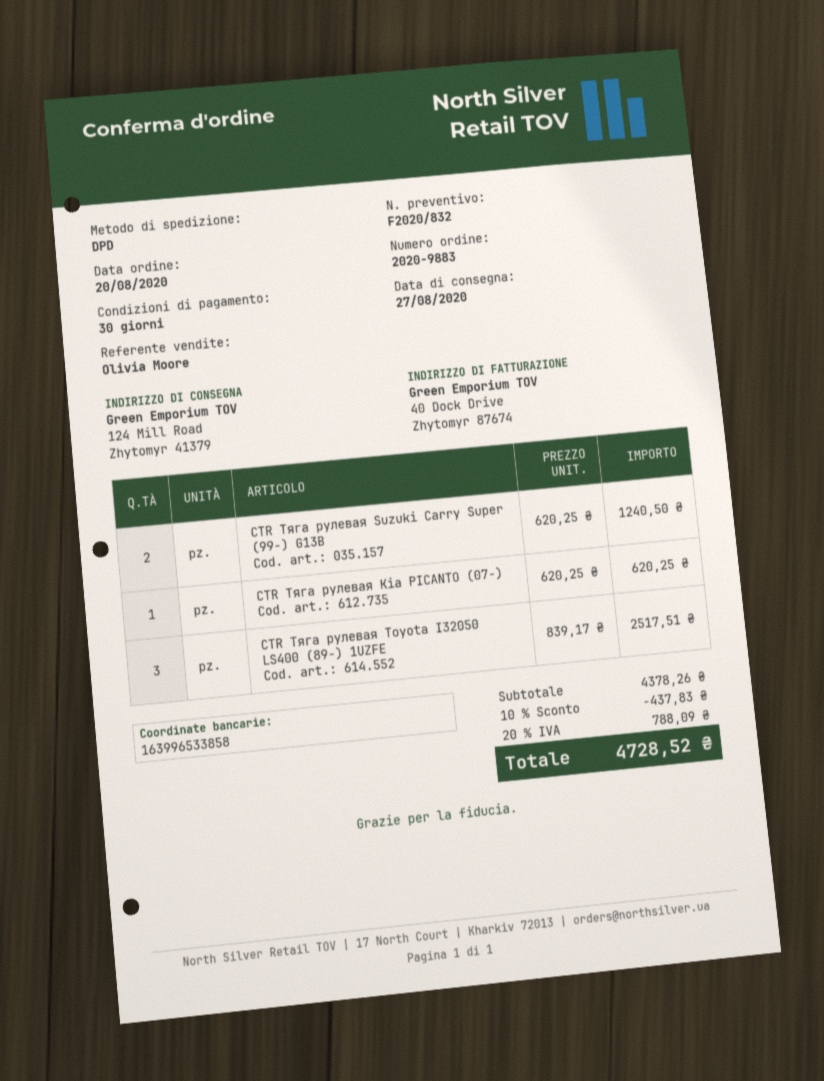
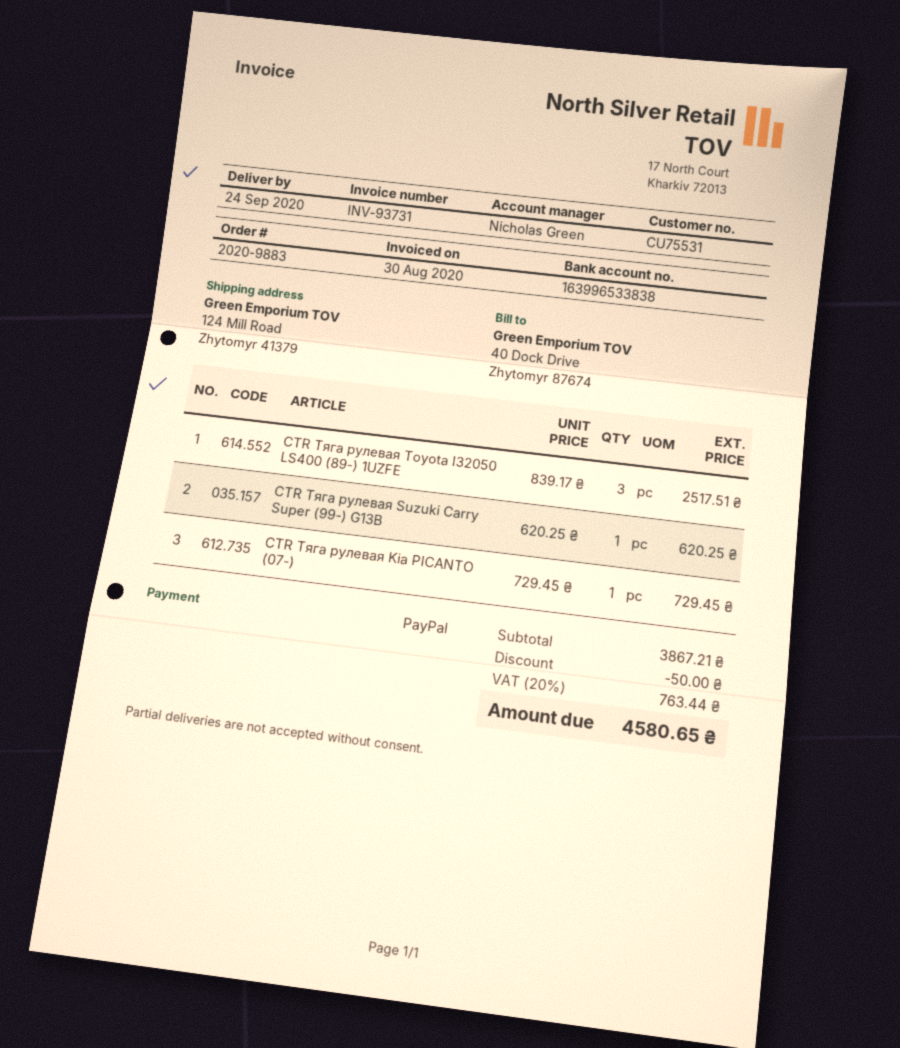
delivery date: 2020-08-27 -> 2020-09-24
sales rep: Olivia Moore -> Nicholas Green
bank account: 163996533858 -> 163996533838
CTR Тяга рулевая Suzuki Carry Super (99-) G13B: 2 x 620.25 = 1240.50 -> 1 x 620.25 = 620.25
CTR Тяга рулевая Kia PICANTO (07-): 1 x 620.25 = 620.25 -> 1 x 729.45 = 729.45
subtotal: 4378.26 -> 3867.21
discount: 437.83 -> 50.00
tax: 20% = 788.09 -> 20% = 763.44
total: 4728.52 -> 4580.65

